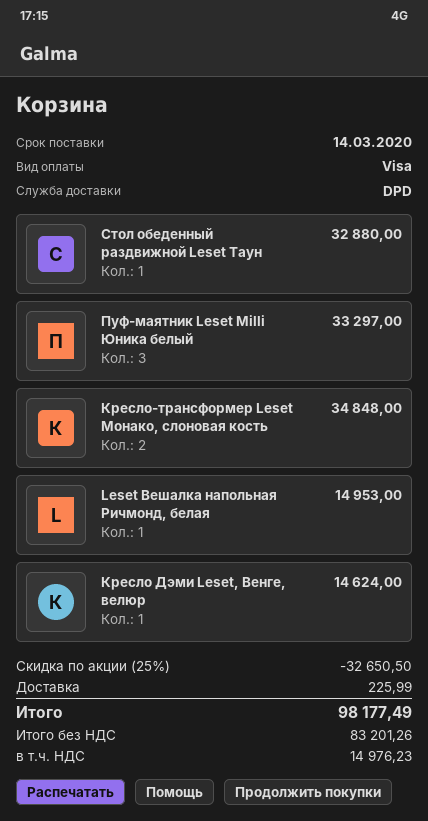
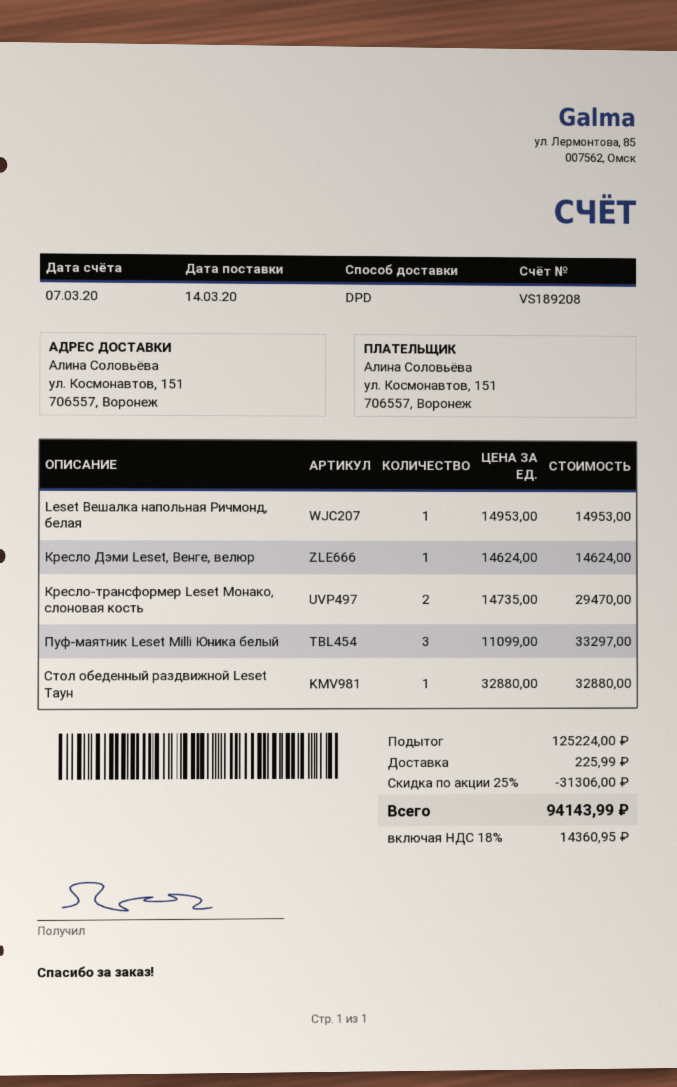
Кресло-трансформер Leset Монако, слоновая кость: 2 for 34848.00 -> 2 for 29470.00
discount: 25% = 32650.50 -> 25% = 31306.00
tax: 14976.23 -> 14360.95
total: 98177.49 -> 94143.99

